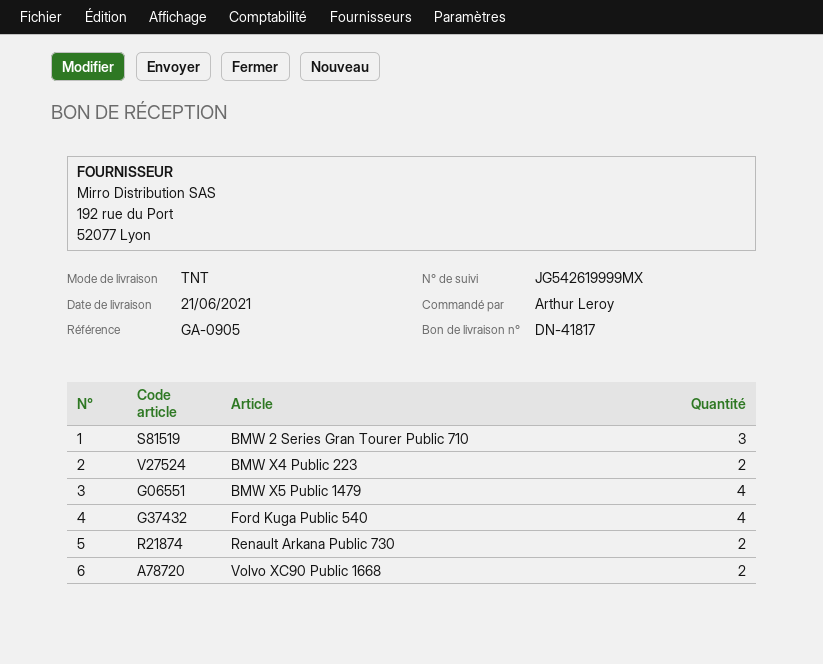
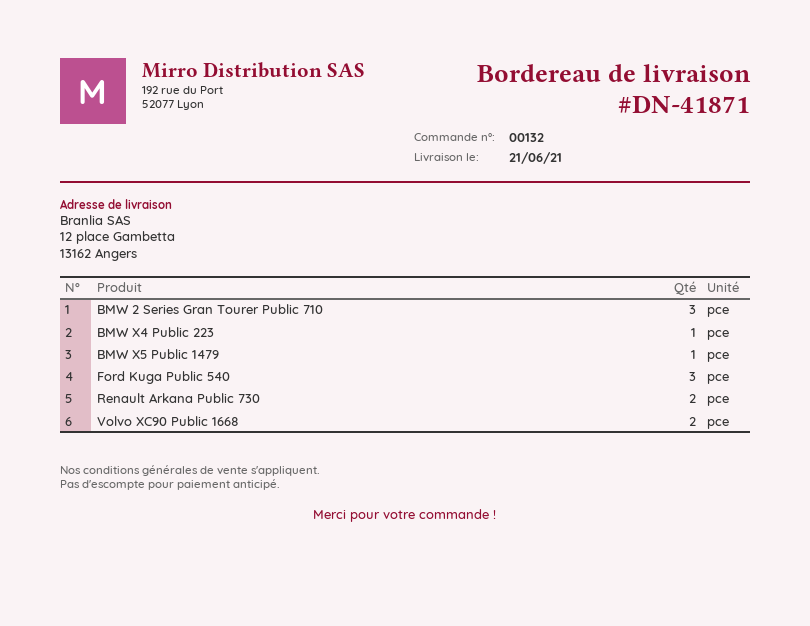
delivery note number: DN-41817 -> DN-41871
BMW X4 Public 223: 2 -> 1
BMW X5 Public 1479: 4 -> 1
Ford Kuga Public 540: 4 -> 3

